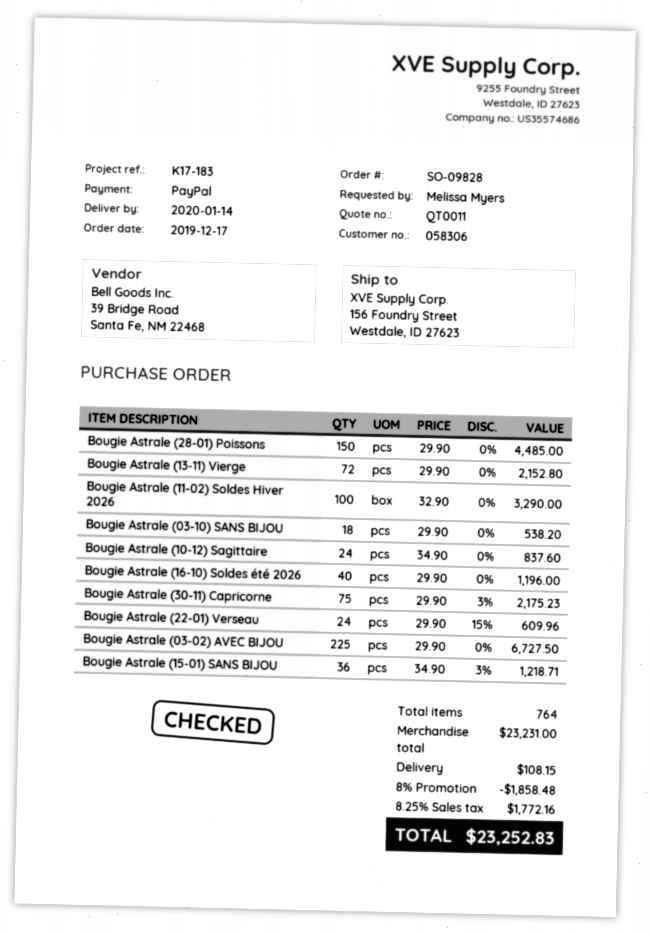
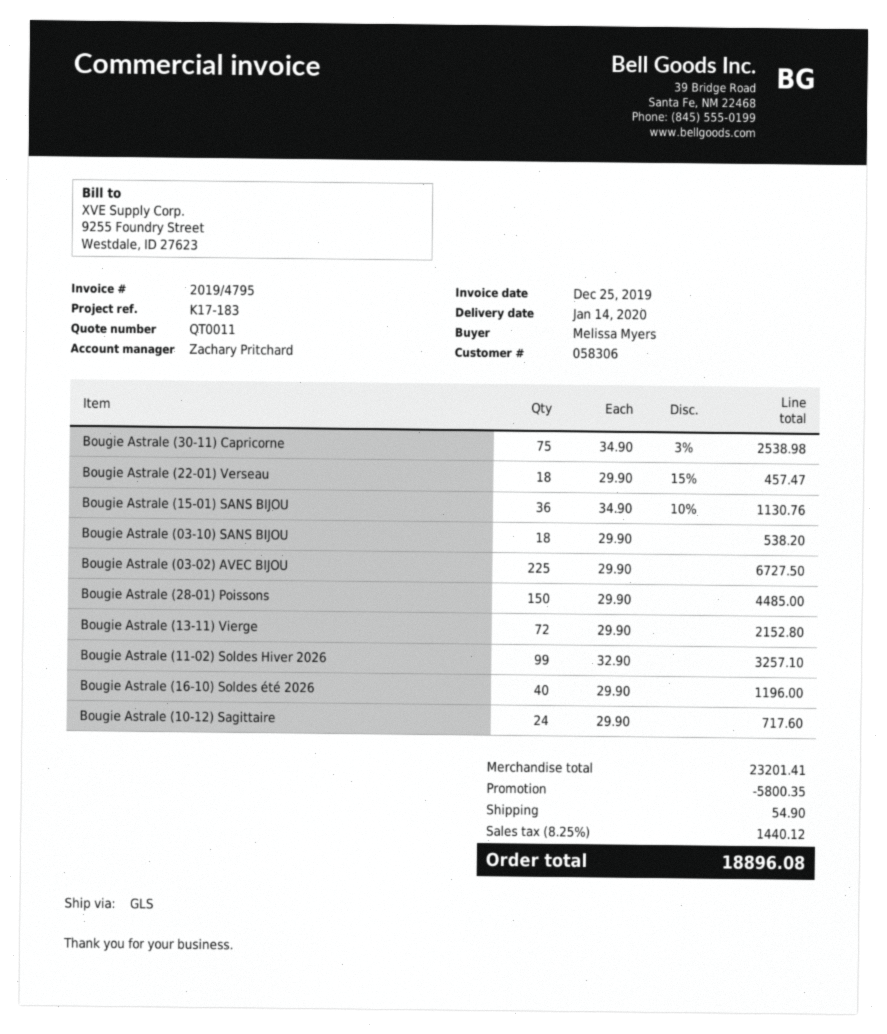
Bougie Astrale (11-02) Soldes Hiver 2026: 100 x 32.90 = 3290.00 -> 99 x 32.90 = 3257.10
Bougie Astrale (10-12) Sagittaire: 24 x 34.90 = 837.60 -> 24 x 29.90 = 717.60
Bougie Astrale (30-11) Capricorne: 75 x 29.90 - 3% = 2175.23 -> 75 x 34.90 - 3% = 2538.98
Bougie Astrale (22-01) Verseau: 24 x 29.90 - 15% = 609.96 -> 18 x 29.90 - 15% = 457.47
Bougie Astrale (15-01) SANS BIJOU: 36 x 34.90 - 3% = 1218.71 -> 36 x 34.90 - 10% = 1130.76
subtotal: 23231.00 -> 23201.41
discount: 1858.48 -> 5800.35
shipping: 108.15 -> 54.90
tax: 8.25% = 1772.16 -> 8.25% = 1440.12
total: 23252.83 -> 18896.08

